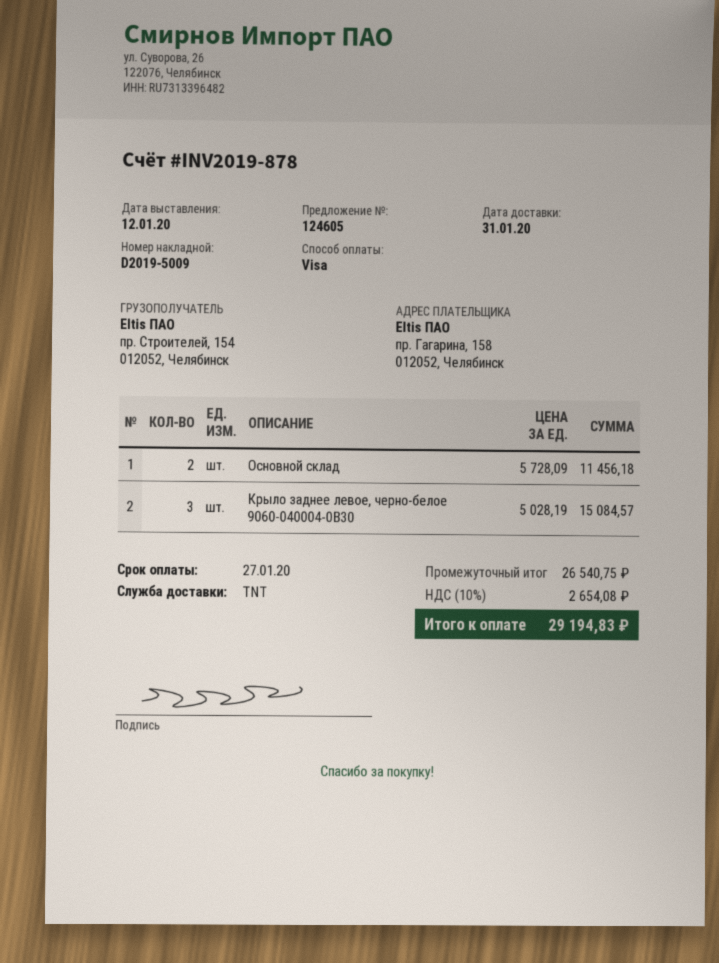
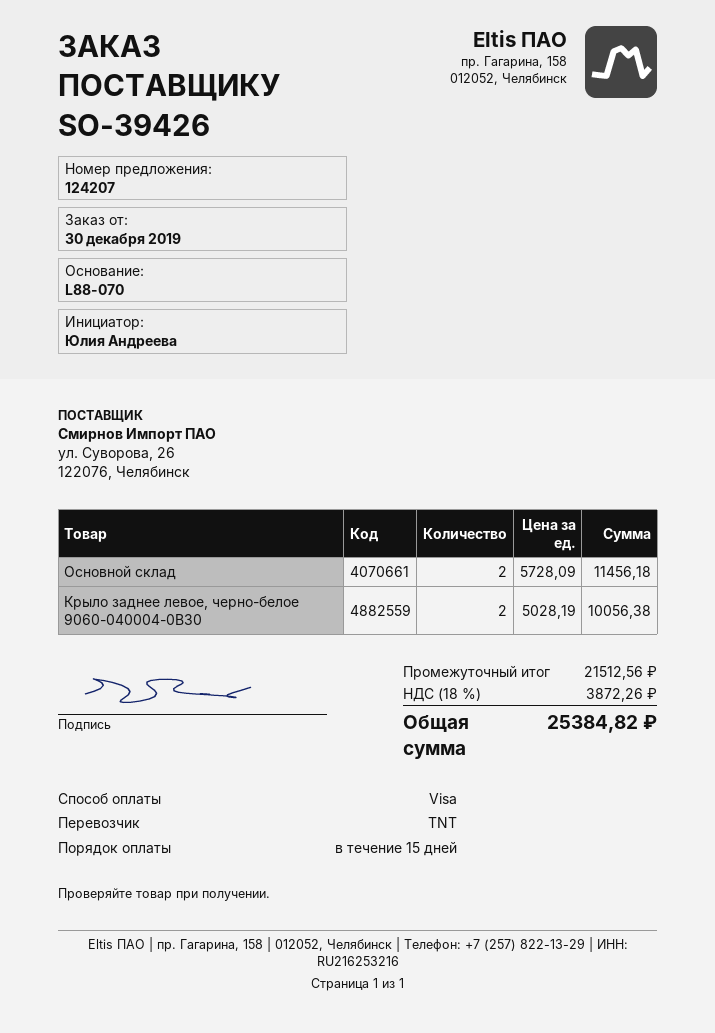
quote number: 124605 -> 124207
Крыло заднее левое, черно-белое 9060-040004-0B30: 3 x 5028.19 = 15084.57 -> 2 x 5028.19 = 10056.38
subtotal: 26540.75 -> 21512.56
tax: 10% = 2654.08 -> 18% = 3872.26
total: 29194.83 -> 25384.82

